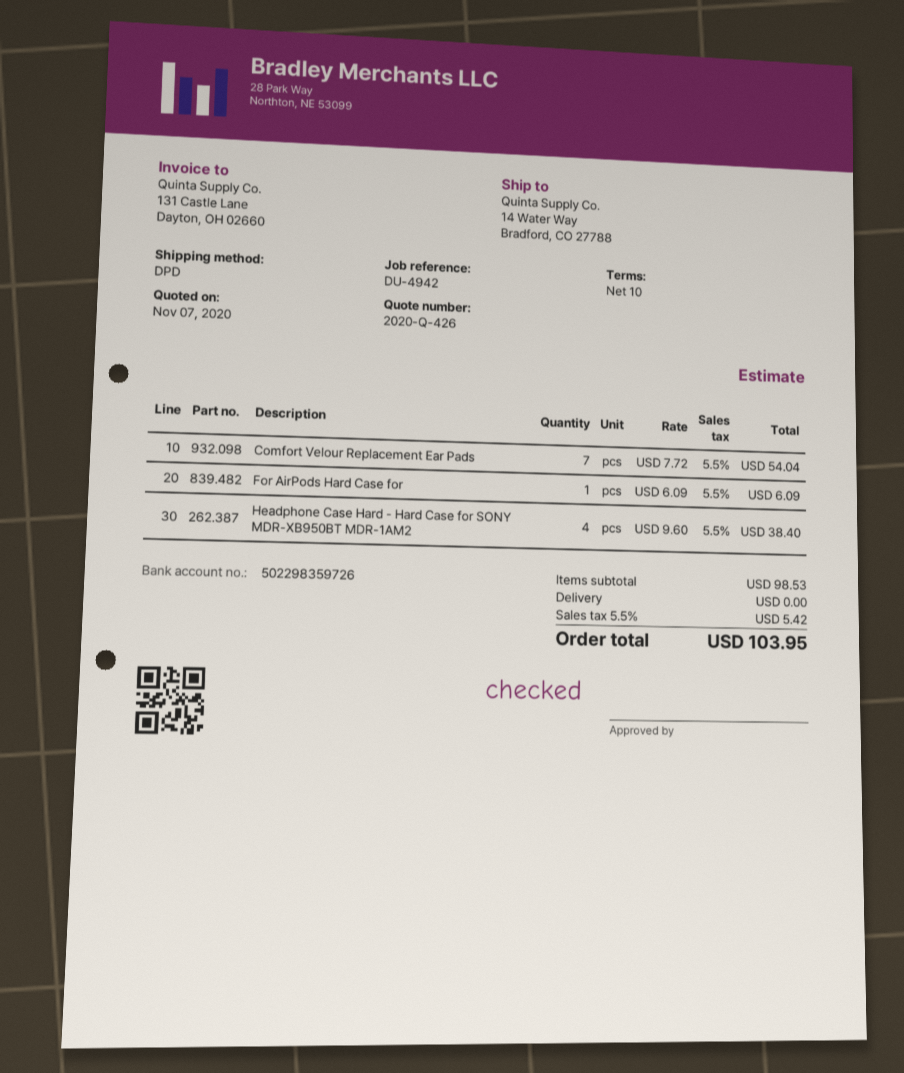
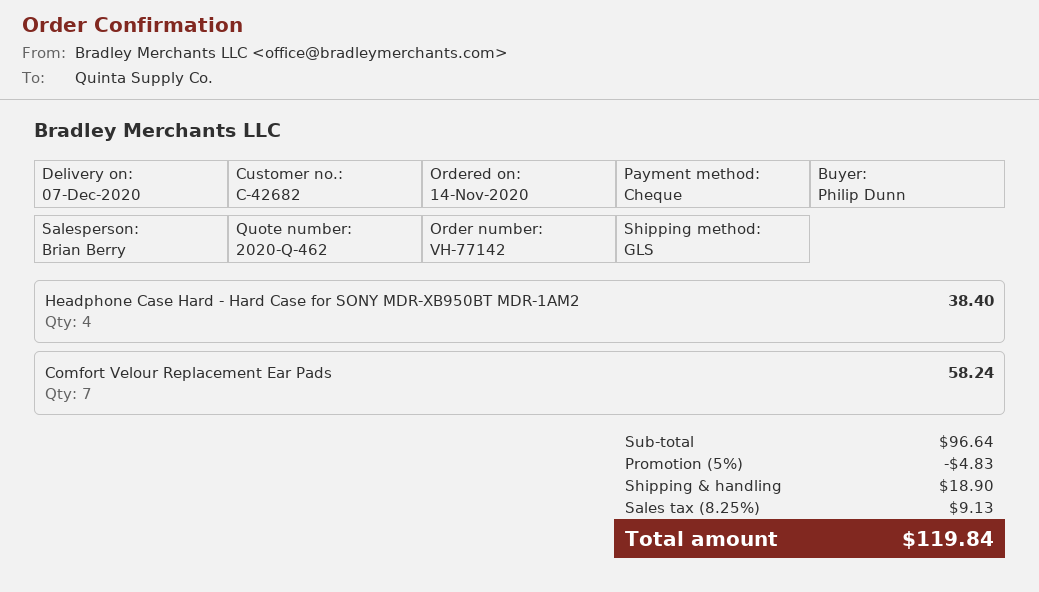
quote number: 2020-Q-426 -> 2020-Q-462
shipping method: DPD -> GLS
Comfort Velour Replacement Ear Pads: 7 for 54.04 -> 7 for 58.24
For AirPods Hard Case for: 1 for 6.09 -> none
subtotal: 98.53 -> 96.64
discount: none -> 5% = 4.83
shipping: 0.00 -> 18.90
tax: 5.5% = 5.42 -> 8.25% = 9.13
total: 103.95 -> 119.84

